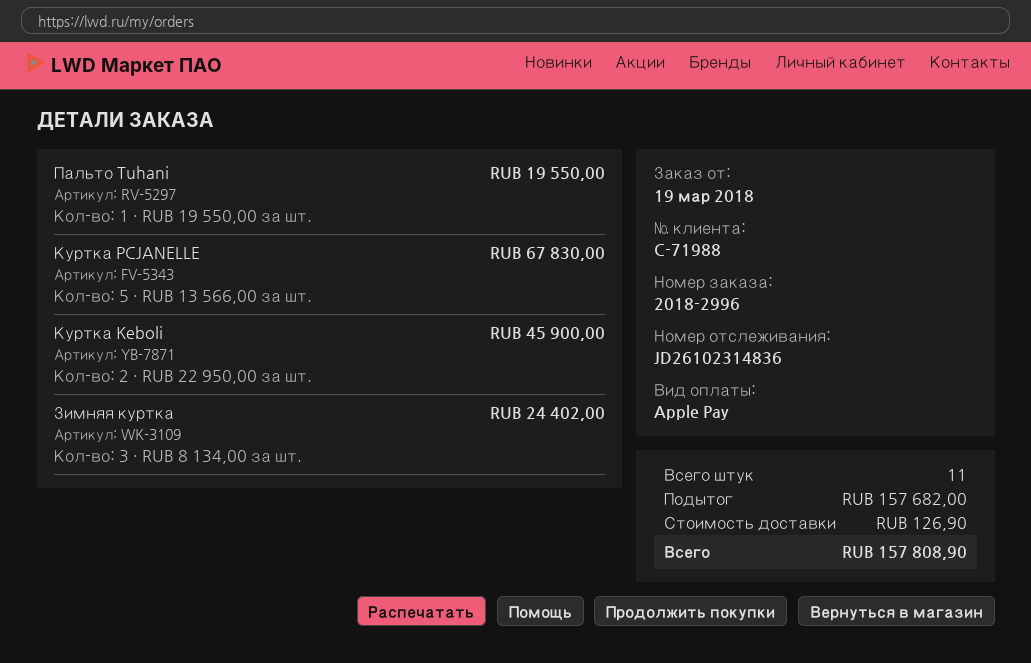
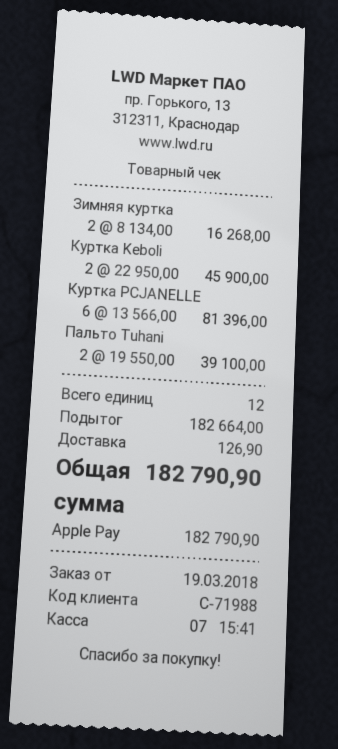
Пальто Tuhani: 1 x 19550.00 = 19550.00 -> 2 x 19550.00 = 39100.00
Куртка PCJANELLE: 5 x 13566.00 = 67830.00 -> 6 x 13566.00 = 81396.00
Зимняя куртка: 3 x 8134.00 = 24402.00 -> 2 x 8134.00 = 16268.00
total quantity: 11 -> 12
subtotal: 157682.00 -> 182664.00
total: 157808.90 -> 182790.90

